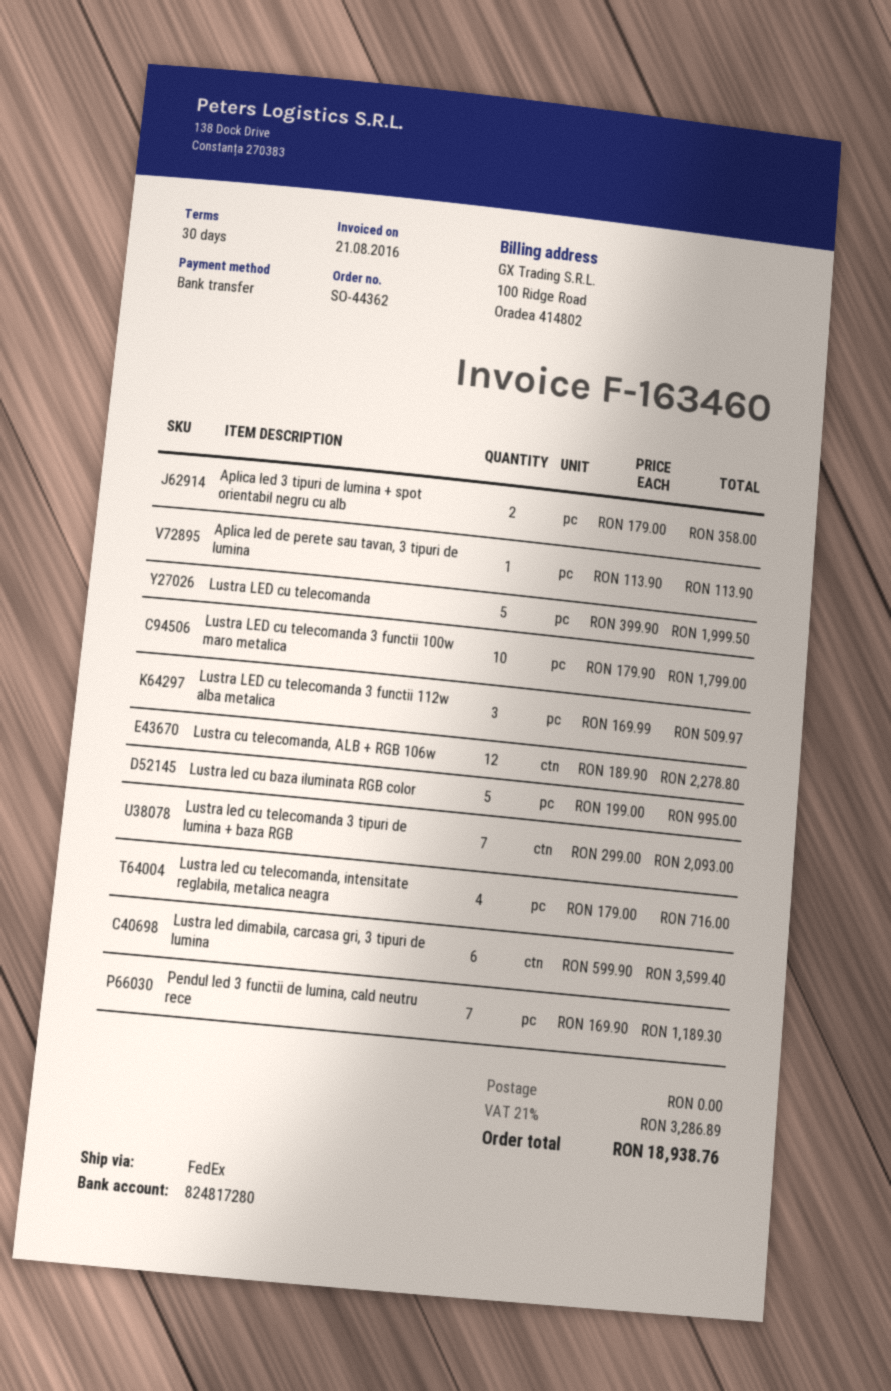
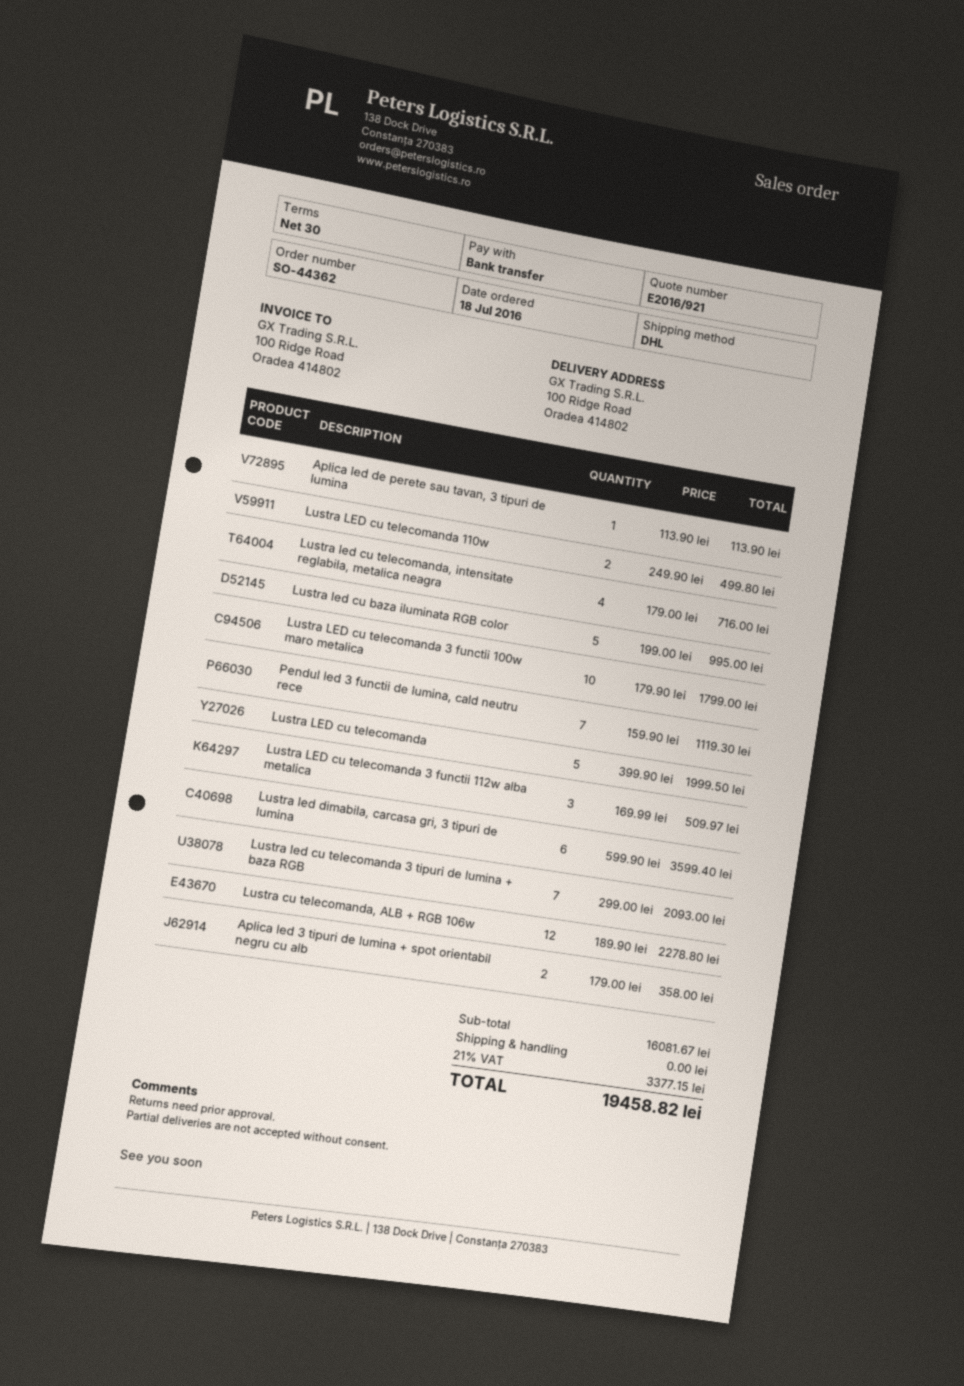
shipping method: FedEx -> DHL
Pendul led 3 functii de lumina, cald neutru rece: 7 x 169.90 = 1189.30 -> 7 x 159.90 = 1119.30
Lustra LED cu telecomanda 110w: none -> 2 x 249.90 = 499.80
tax: 21% = 3286.89 -> 21% = 3377.15
total: 18938.76 -> 19458.82

